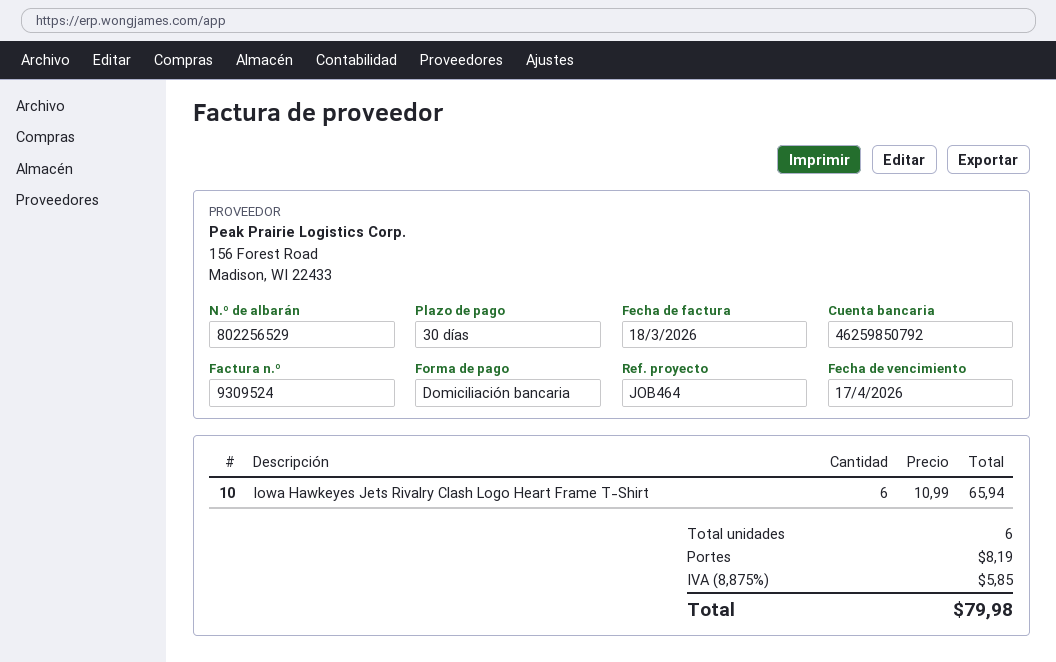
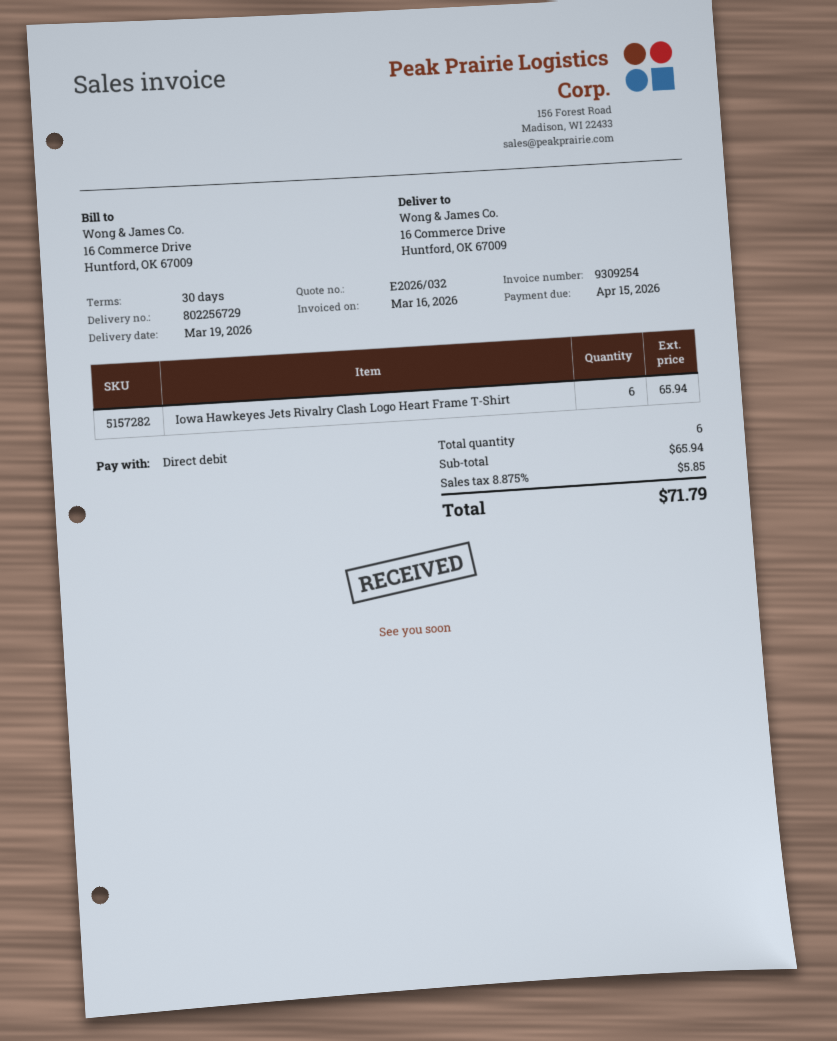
delivery note number: 802256529 -> 802256729
invoice number: 9309524 -> 9309254
invoice date: 2026-03-18 -> 2026-03-16
due date: 2026-04-17 -> 2026-04-15
shipping: 8.19 -> none
total: 79.98 -> 71.79

